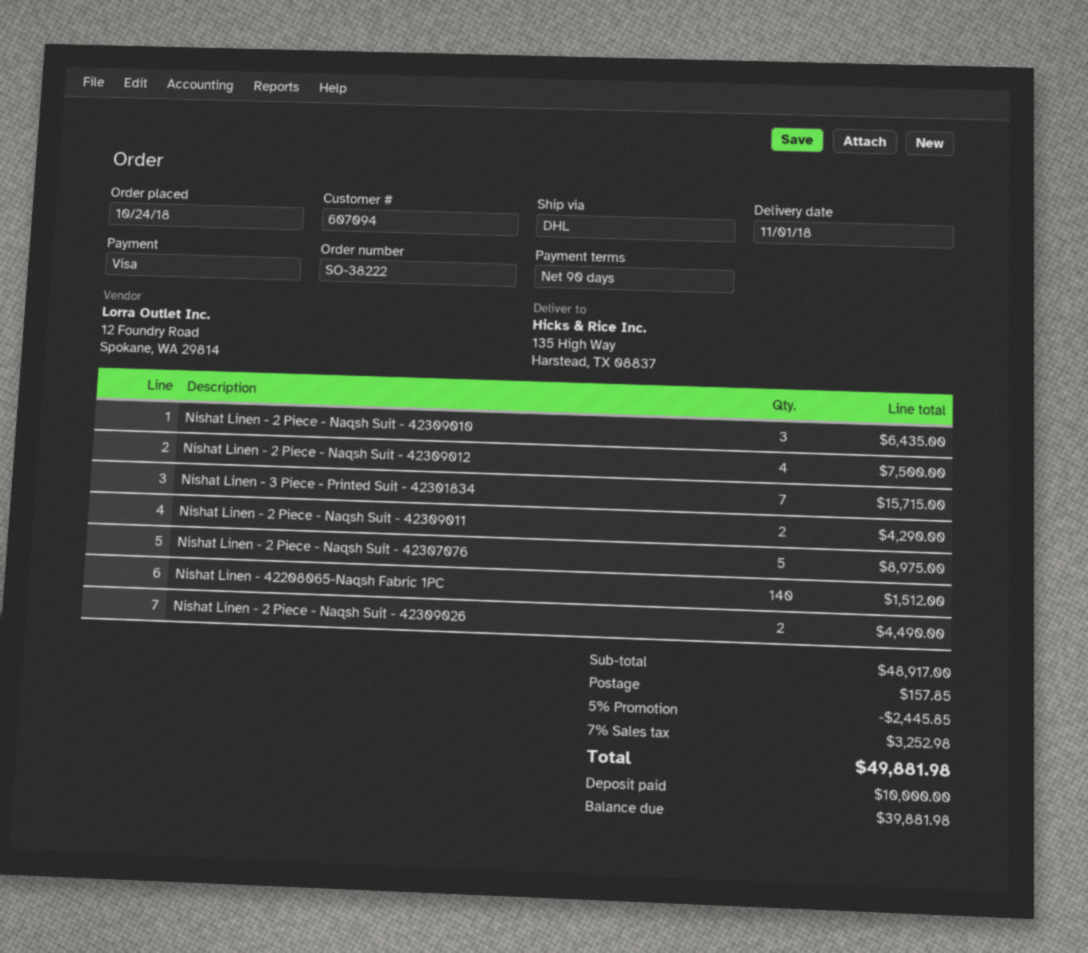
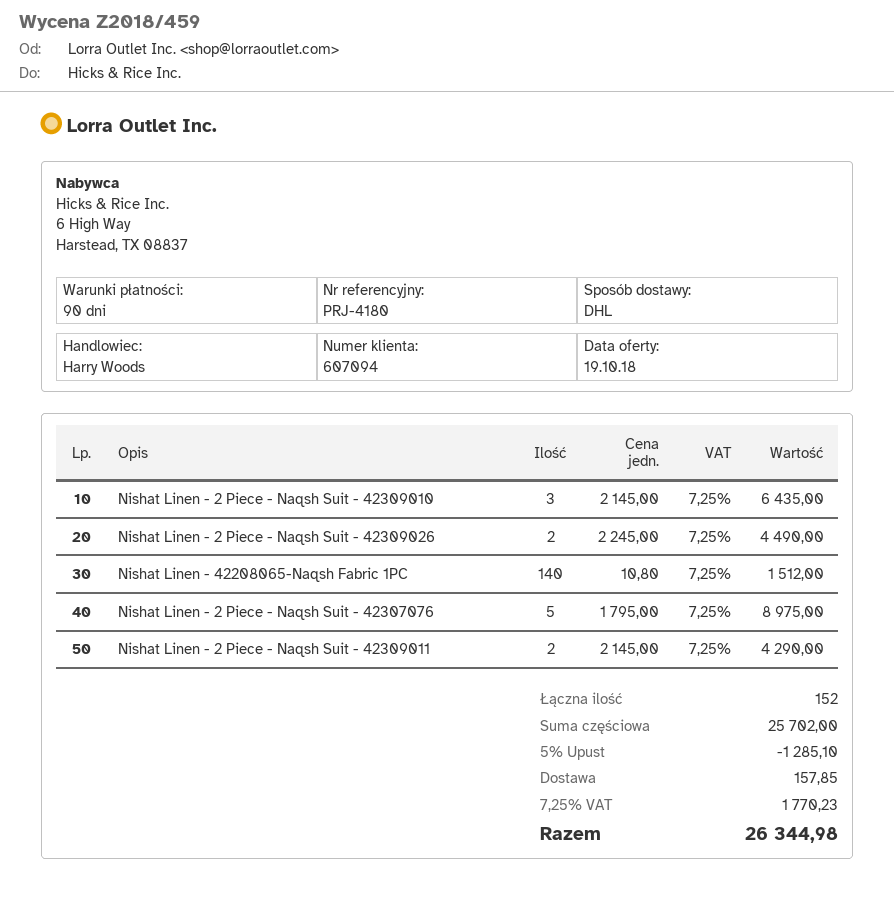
Nishat Linen - 2 Piece - Naqsh Suit - 42309012: 4 for 7500.00 -> none
Nishat Linen - 3 Piece - Printed Suit - 42301834: 7 for 15715.00 -> none
subtotal: 48917.00 -> 25702.00
discount: 5% = 2445.85 -> 5% = 1285.10
tax: 7% = 3252.98 -> 7.25% = 1770.23
total: 49881.98 -> 26344.98

